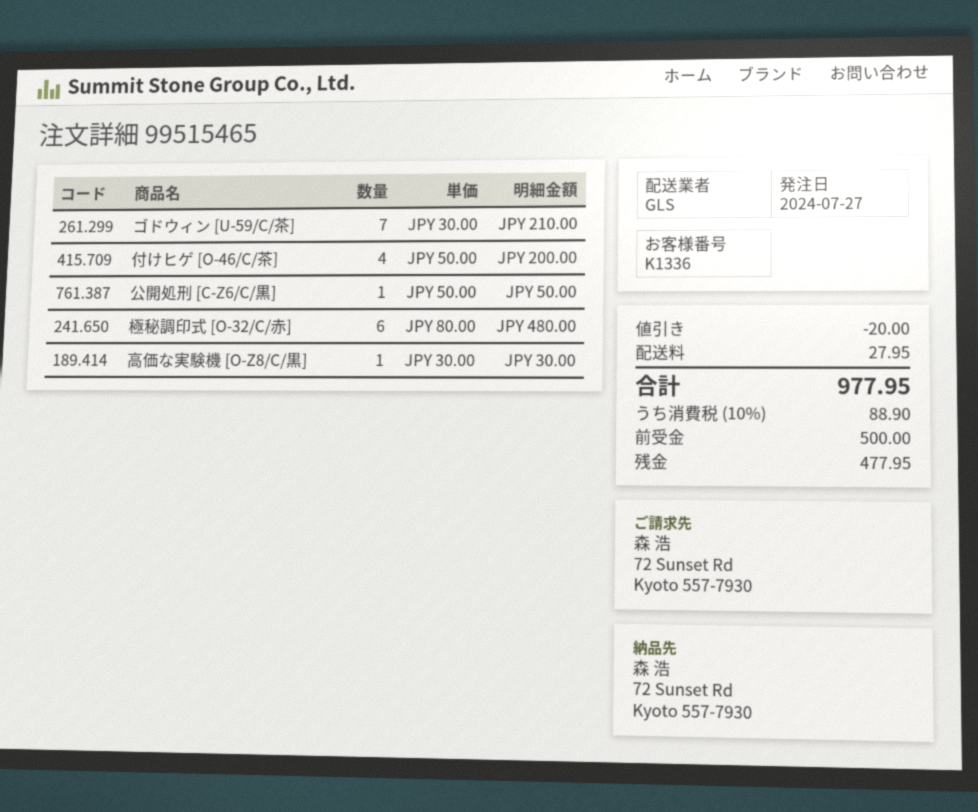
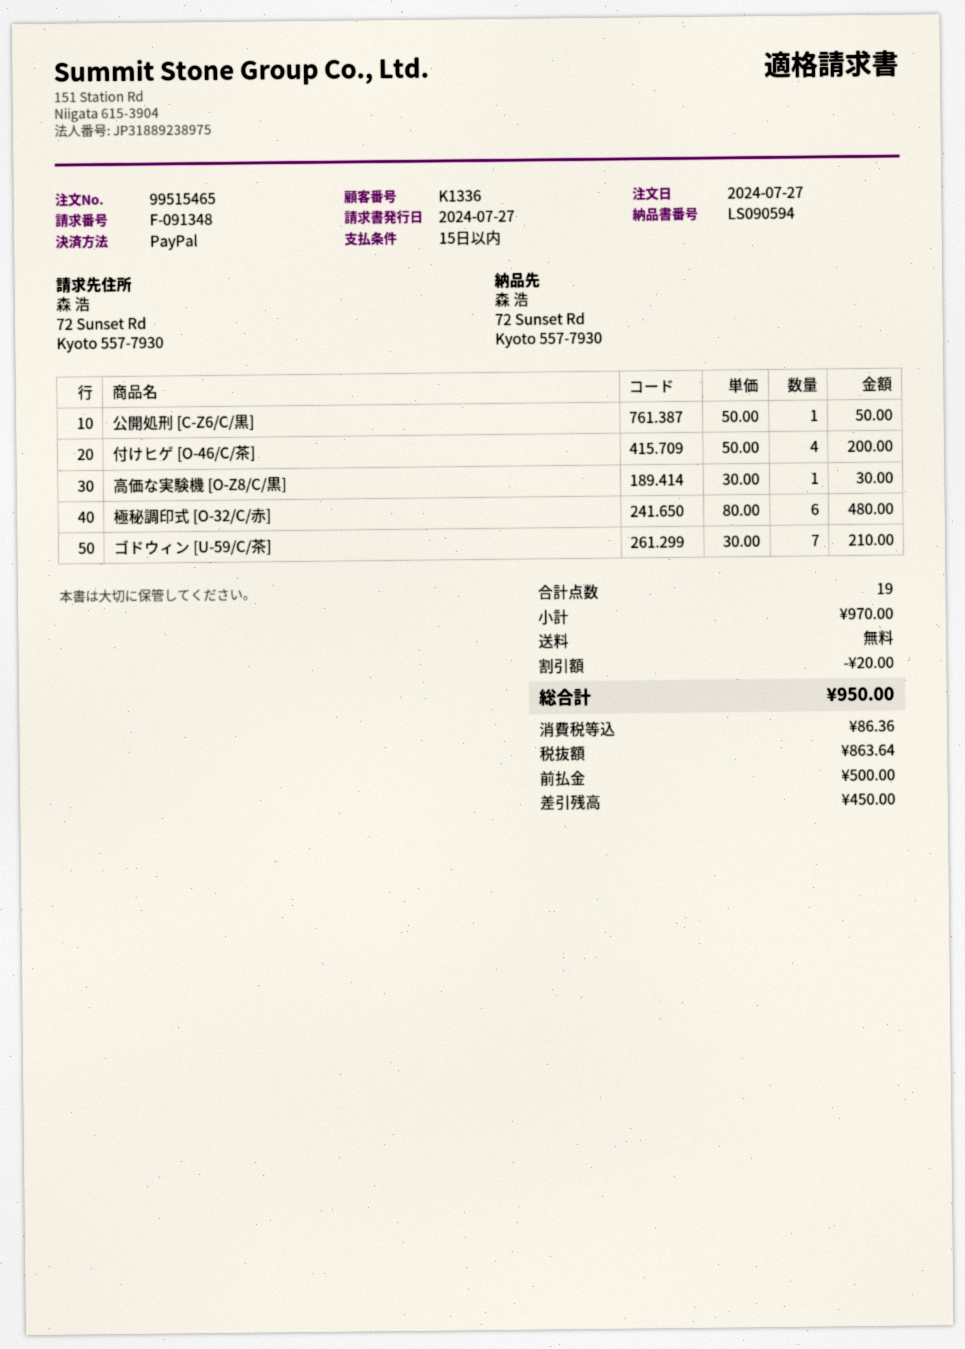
shipping: 27.95 -> 0.00
tax: 88.90 -> 86.36
total: 977.95 -> 950.00
balance: 477.95 -> 450.00

